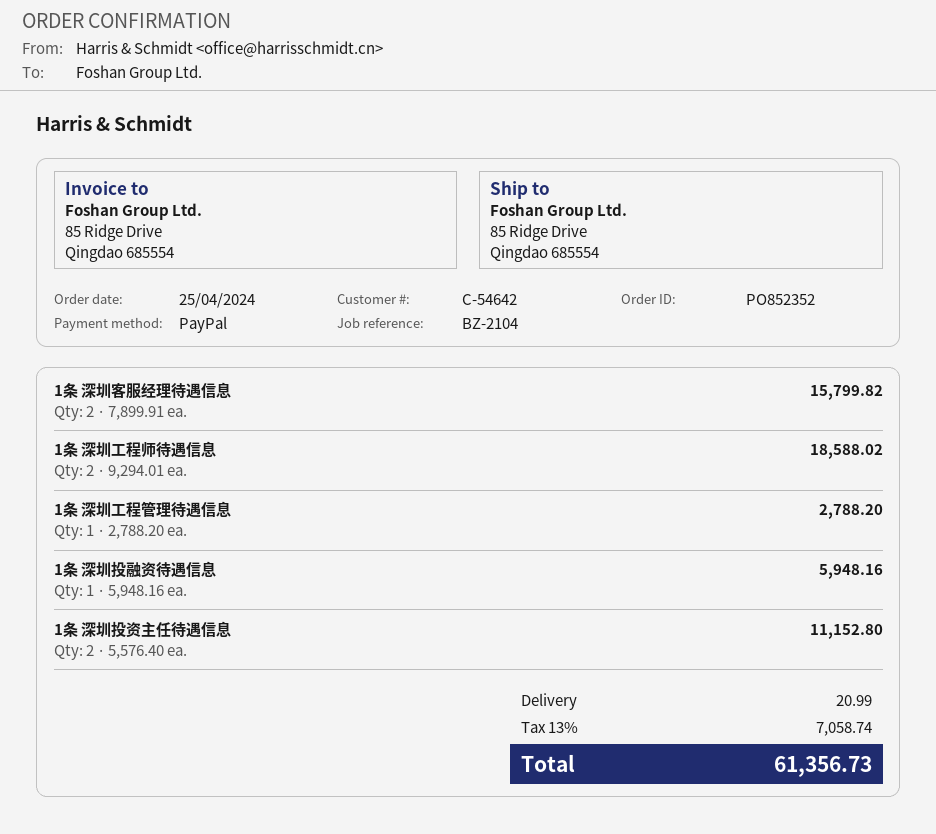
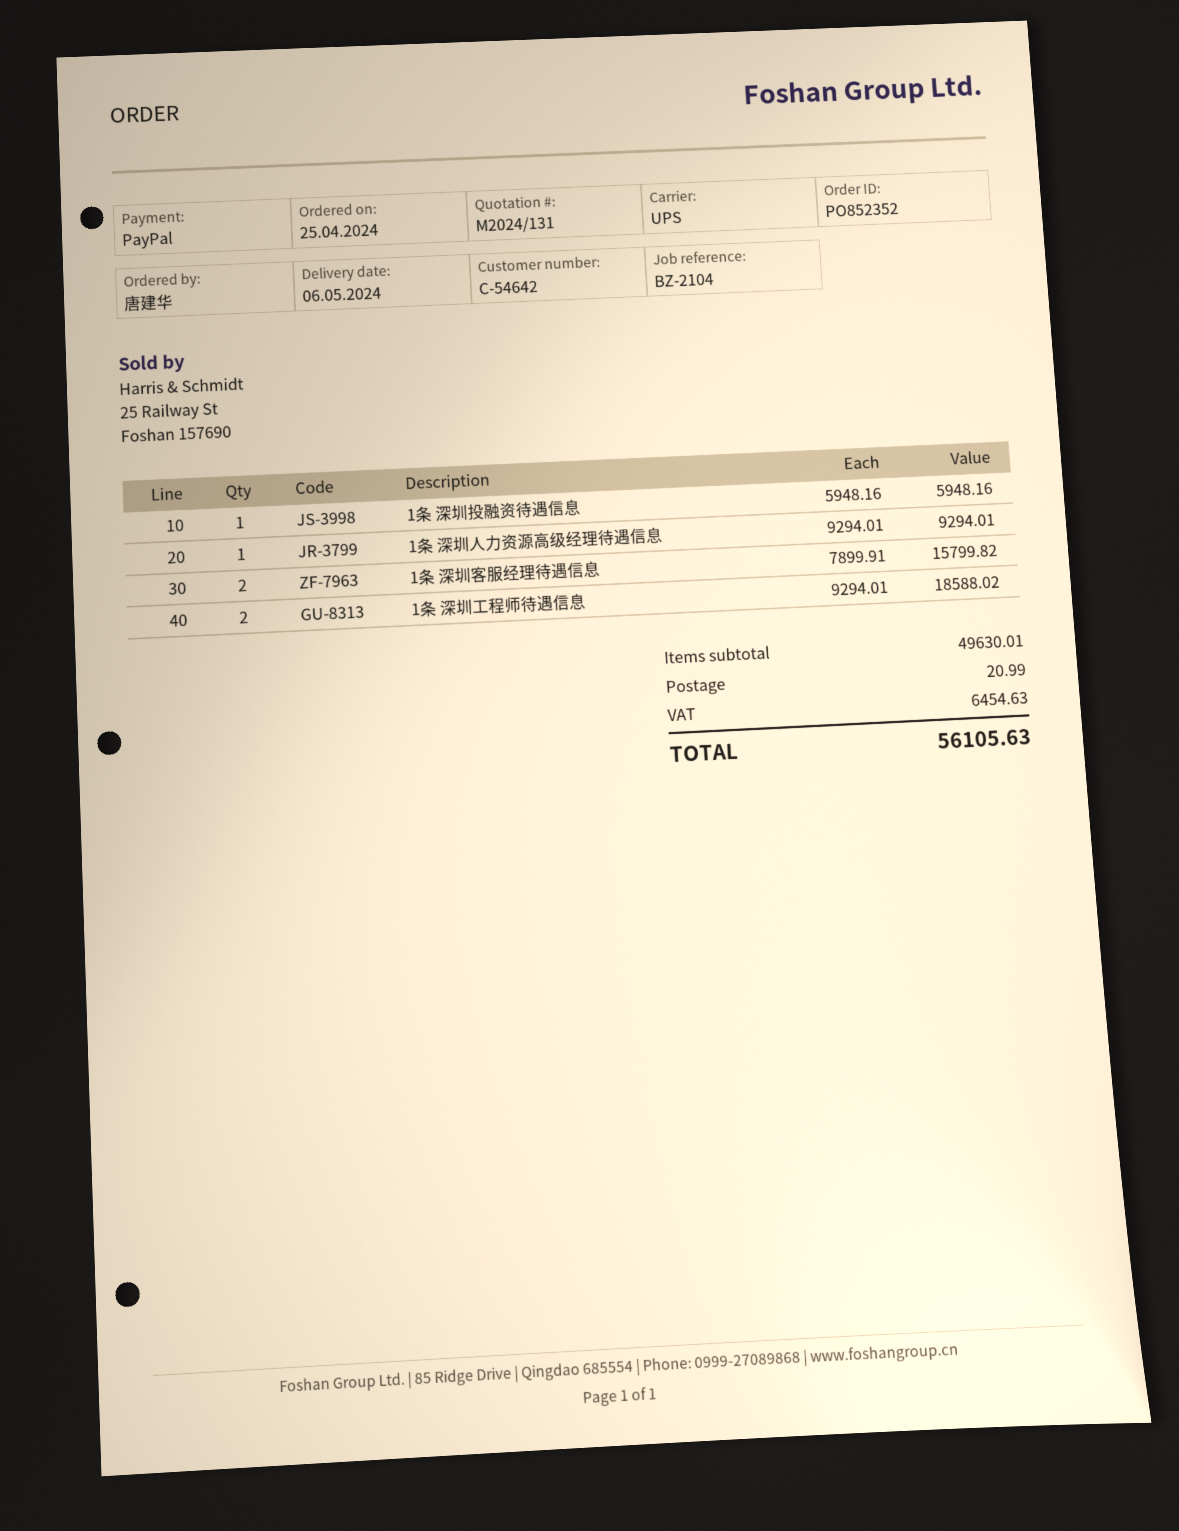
1条 深圳工程管理待遇信息: 1 x 2788.20 = 2788.20 -> none
1条 深圳投资主任待遇信息: 2 x 5576.40 = 11152.80 -> none
1条 深圳人力资源高级经理待遇信息: none -> 1 x 9294.01 = 9294.01
tax: 7058.74 -> 6454.63
total: 61356.73 -> 56105.63

